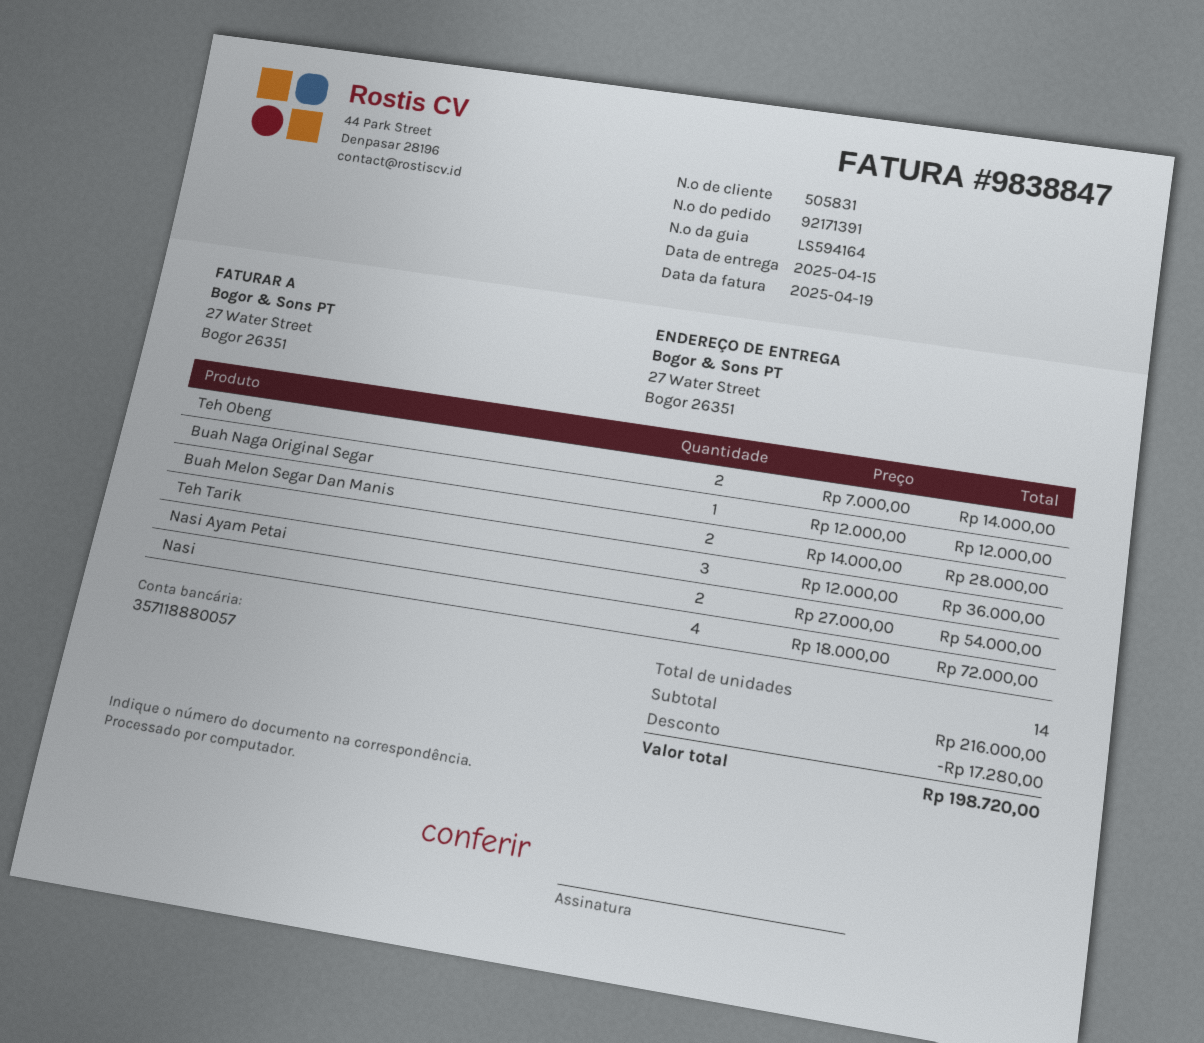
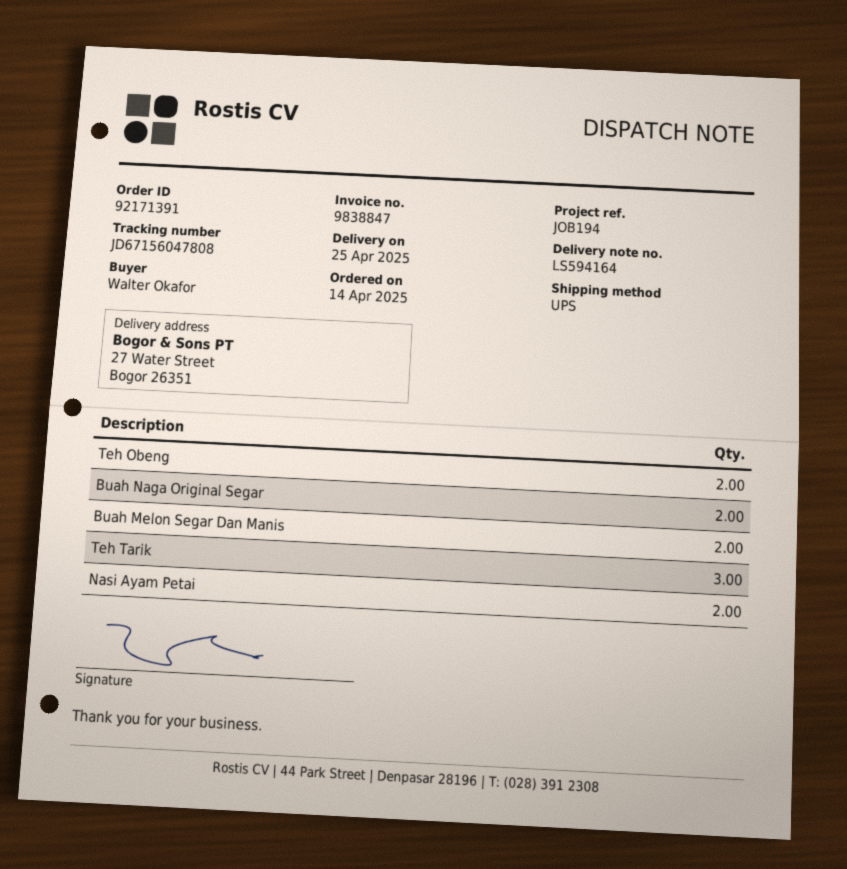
delivery date: 2025-04-15 -> 2025-04-25
Buah Naga Original Segar: 1 -> 2
Nasi: 4 -> none

